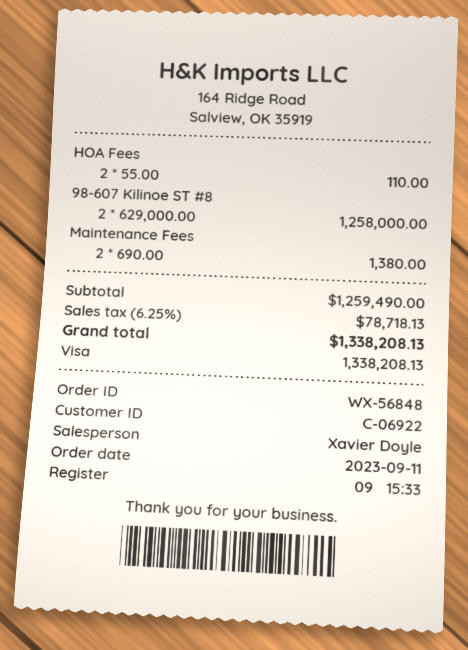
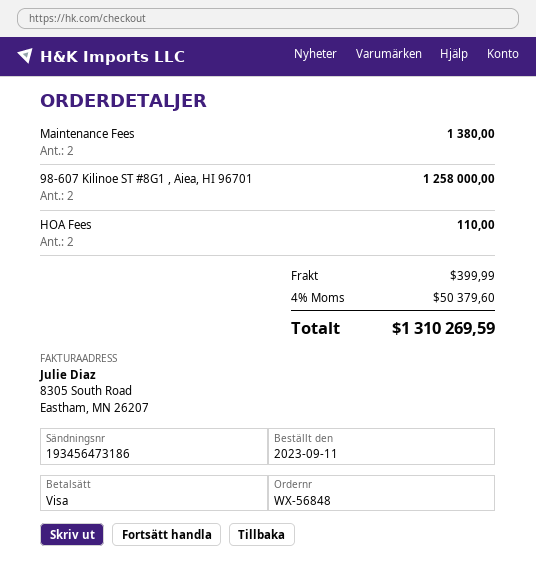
shipping: none -> 399.99
tax: 6.25% = 78718.13 -> 4% = 50379.60
total: 1338208.13 -> 1310269.59

